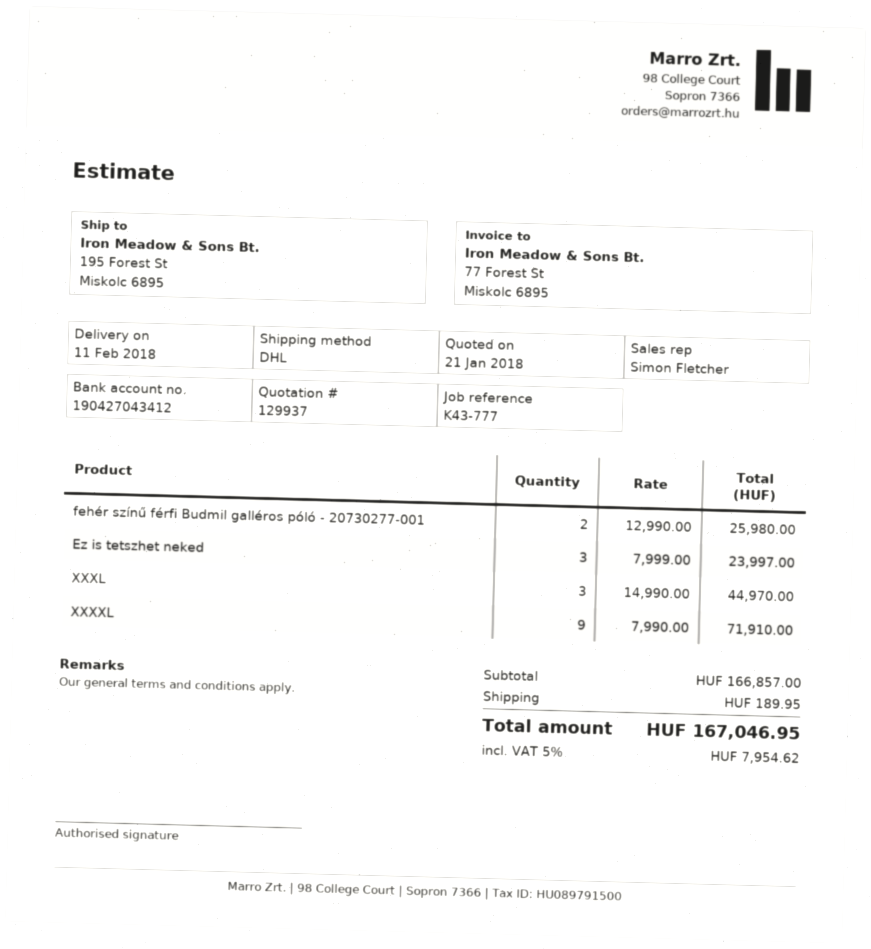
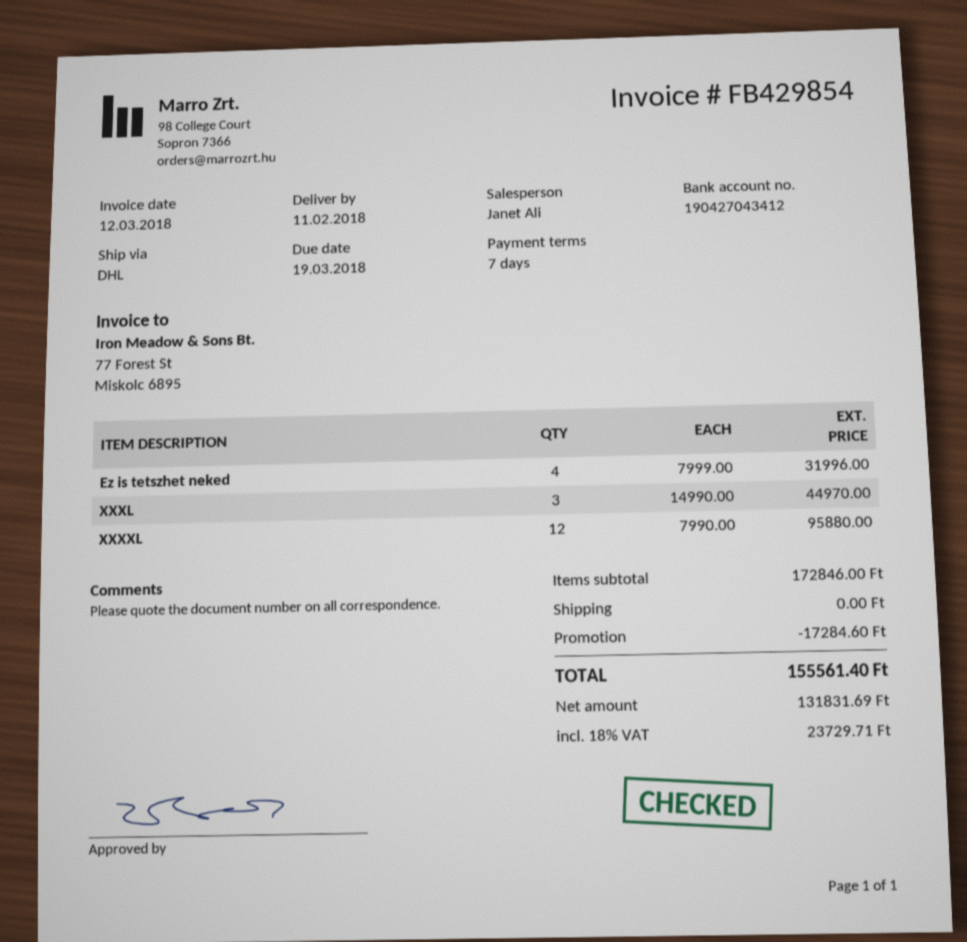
sales rep: Simon Fletcher -> Janet Ali
fehér színű férfi Budmil galléros póló - 20730277-001: 2 x 12990.00 = 25980.00 -> none
Ez is tetszhet neked: 3 x 7999.00 = 23997.00 -> 4 x 7999.00 = 31996.00
XXXXL: 9 x 7990.00 = 71910.00 -> 12 x 7990.00 = 95880.00
subtotal: 166857.00 -> 172846.00
discount: none -> 17284.60
shipping: 189.95 -> 0.00
tax: 5% = 7954.62 -> 18% = 23729.71
total: 167046.95 -> 155561.40

